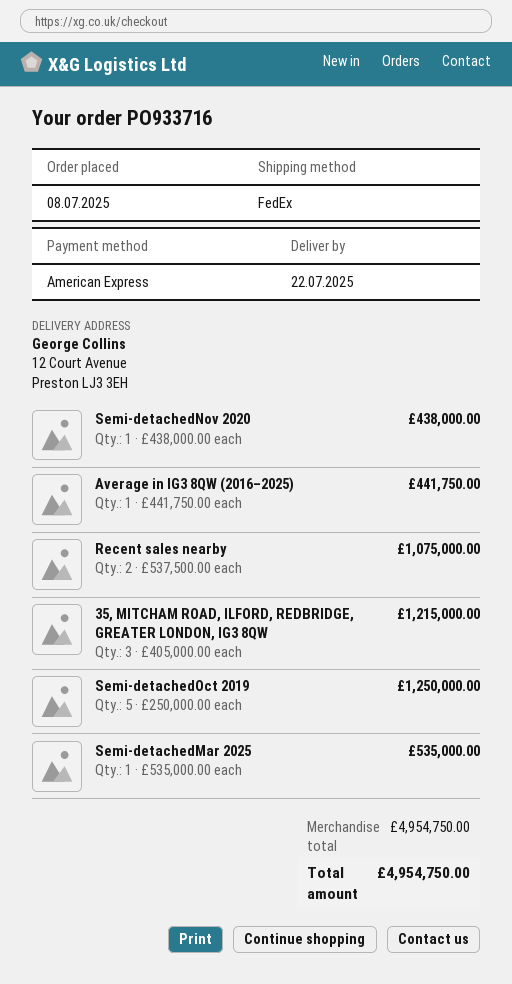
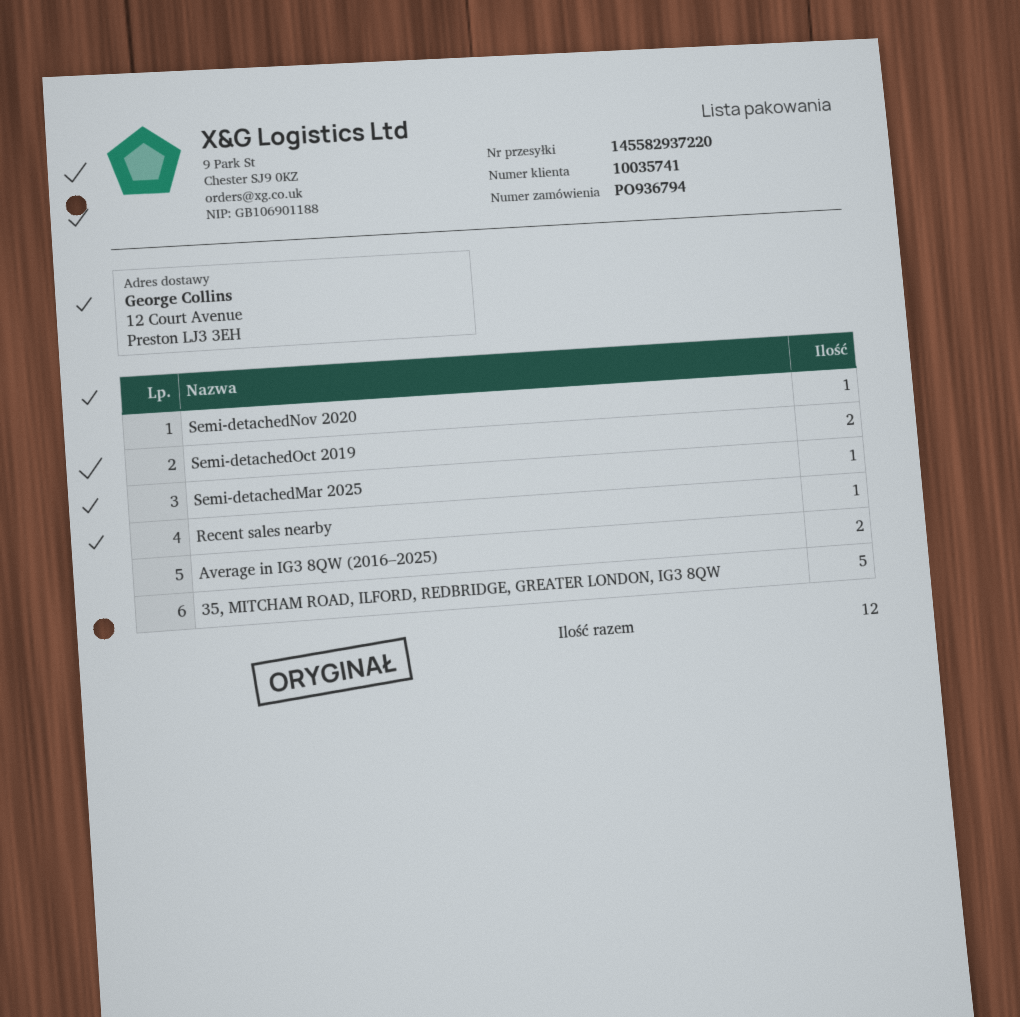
order number: PO933716 -> PO936794
Average in IG3 8QW (2016–2025): 1 -> 2
Recent sales nearby: 2 -> 1
35, MITCHAM ROAD, ILFORD, REDBRIDGE, GREATER LONDON, IG3 8QW: 3 -> 5
Semi-detachedOct 2019: 5 -> 2

